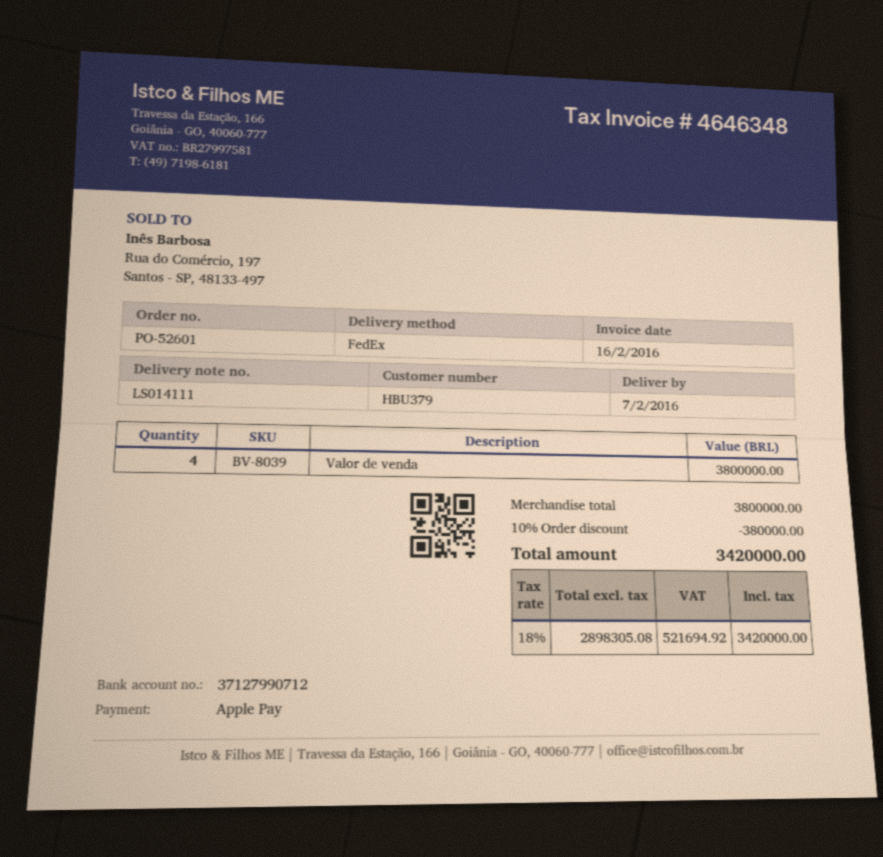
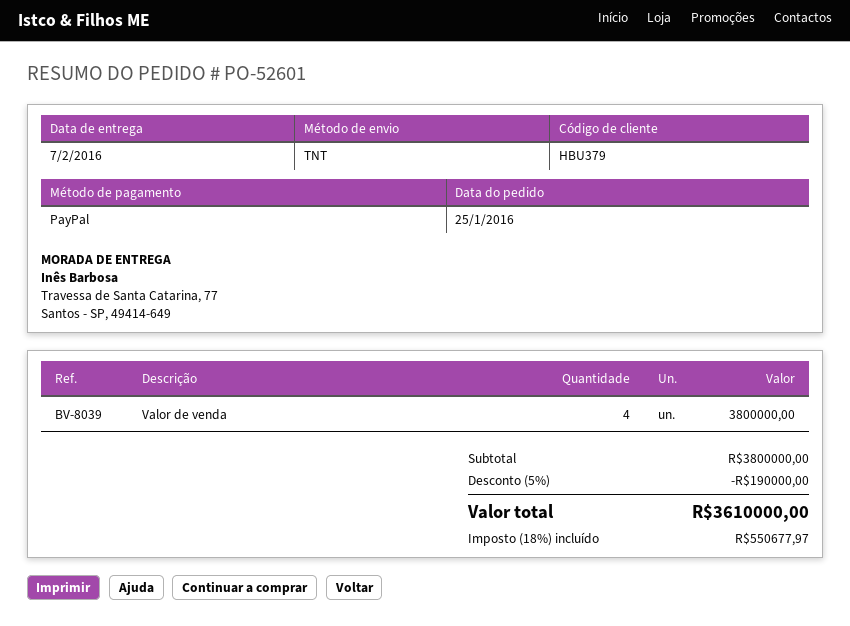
payment method: Apple Pay -> PayPal
shipping method: FedEx -> TNT
discount: 10% = 380000.00 -> 5% = 190000.00
tax: 18% = 521694.92 -> 18% = 550677.97
total: 3420000.00 -> 3610000.00

